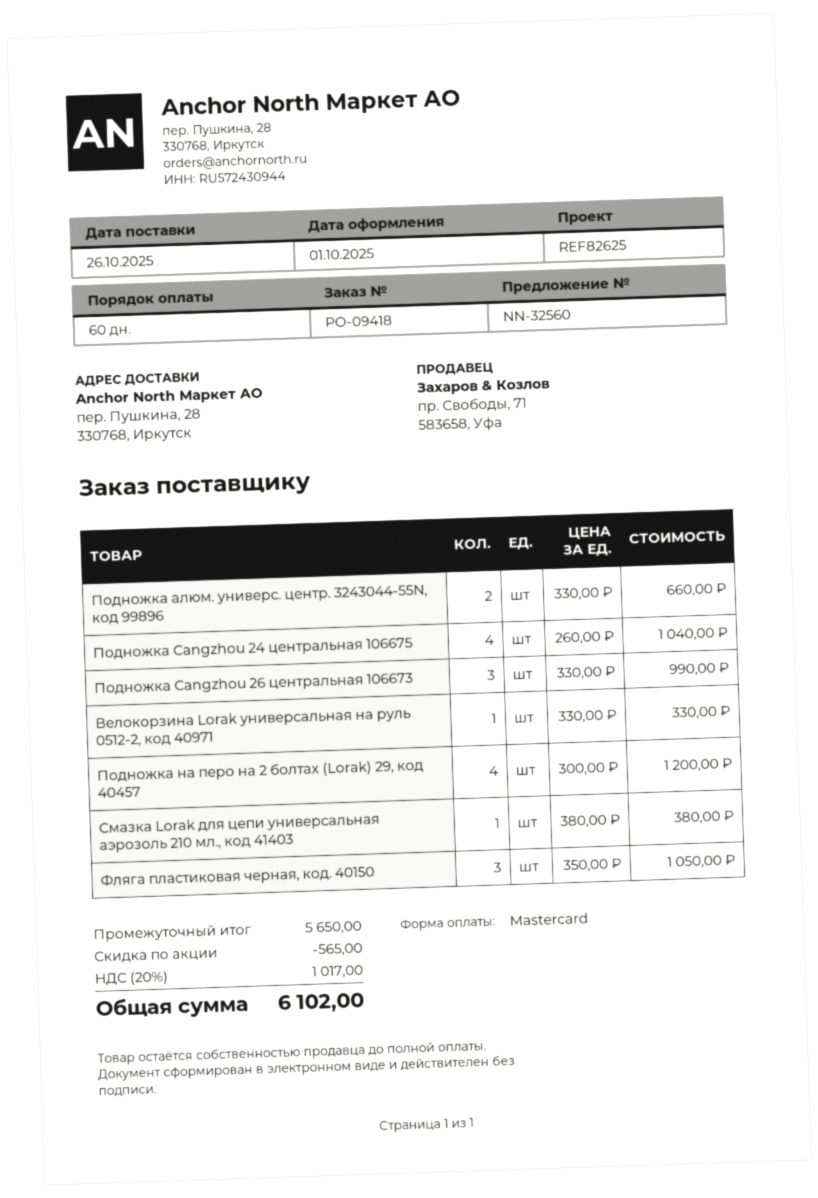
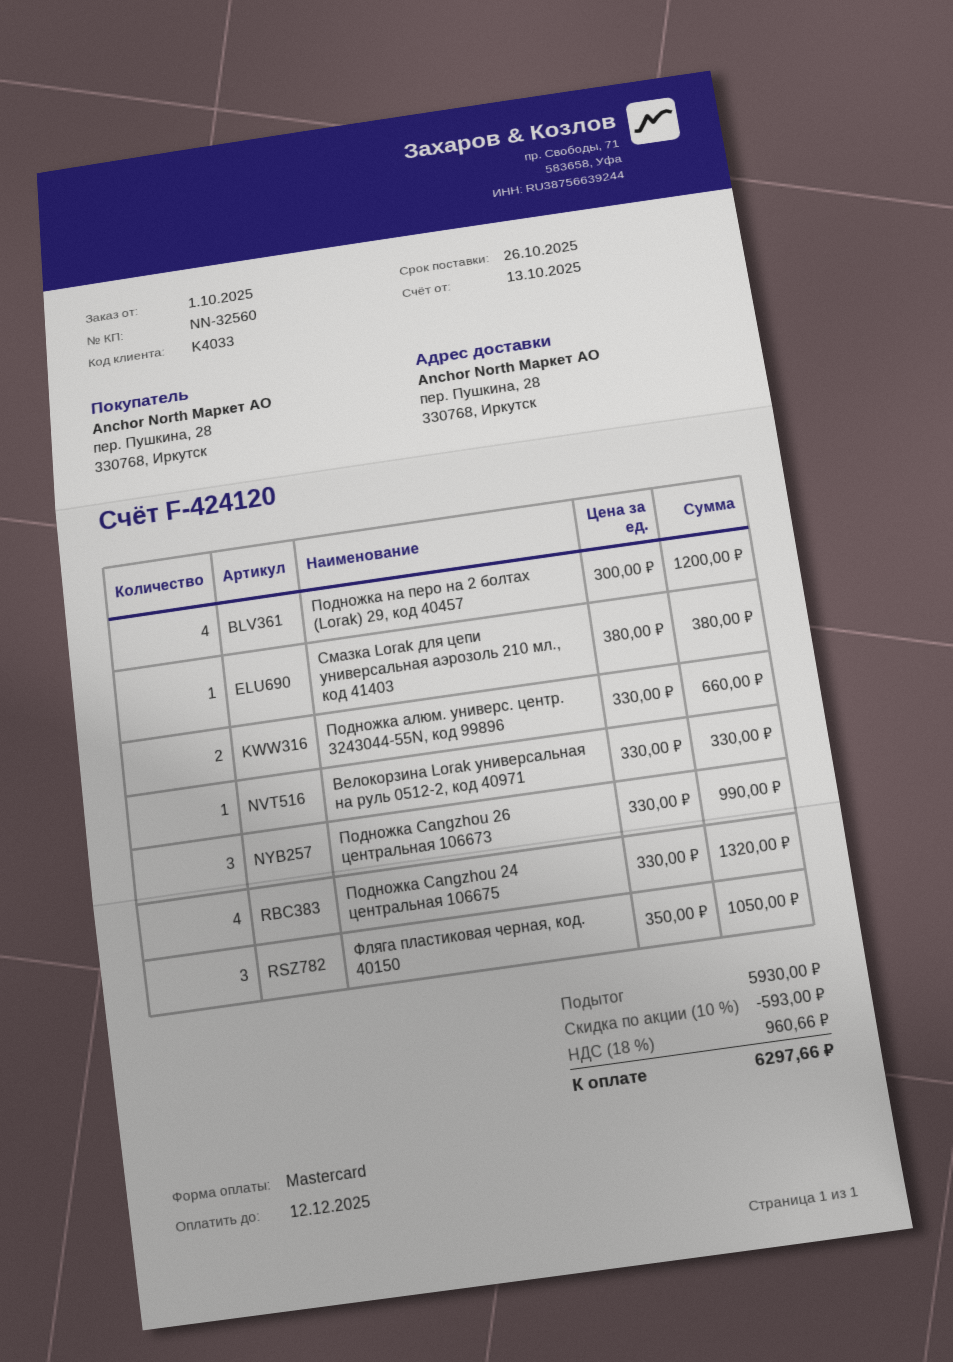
Подножка Сangzhou 24 центральная 106675: 4 x 260.00 = 1040.00 -> 4 x 330.00 = 1320.00
subtotal: 5650.00 -> 5930.00
discount: 565.00 -> 593.00
tax: 20% = 1017.00 -> 18% = 960.66
total: 6102.00 -> 6297.66

